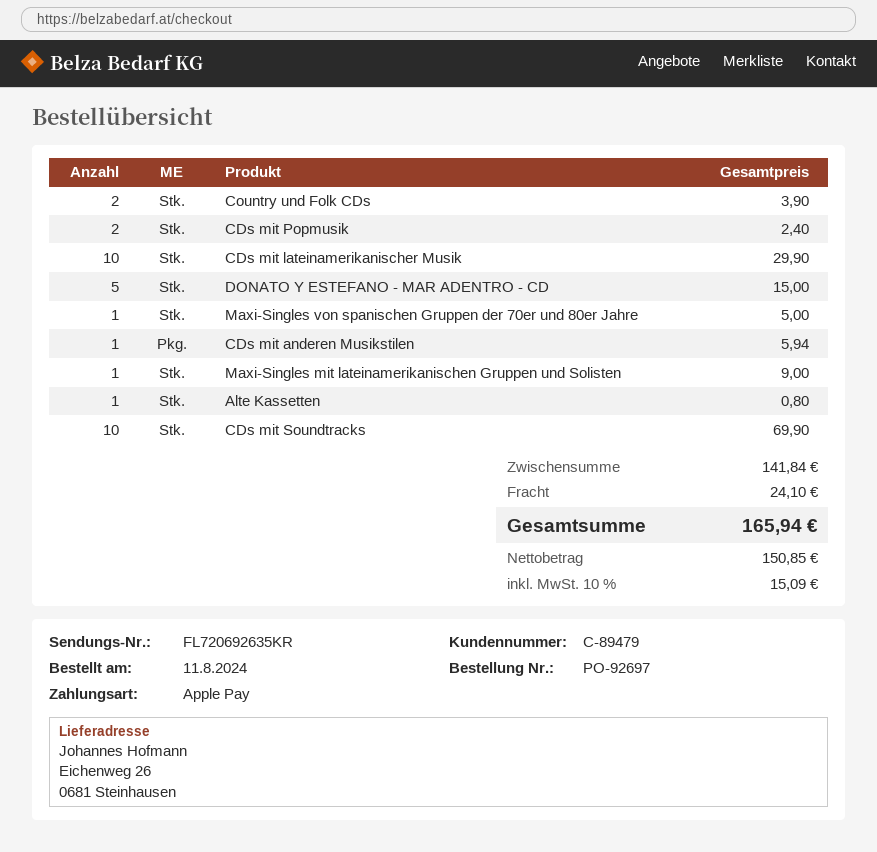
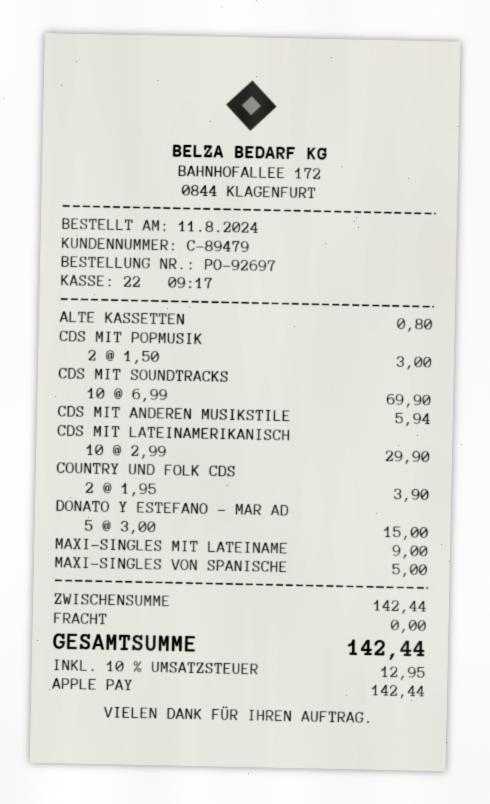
CDs mit Popmusik: 2 for 2.40 -> 2 for 3.00
subtotal: 141.84 -> 142.44
shipping: 24.10 -> 0.00
tax: 10% = 15.09 -> 10% = 12.95
total: 165.94 -> 142.44

